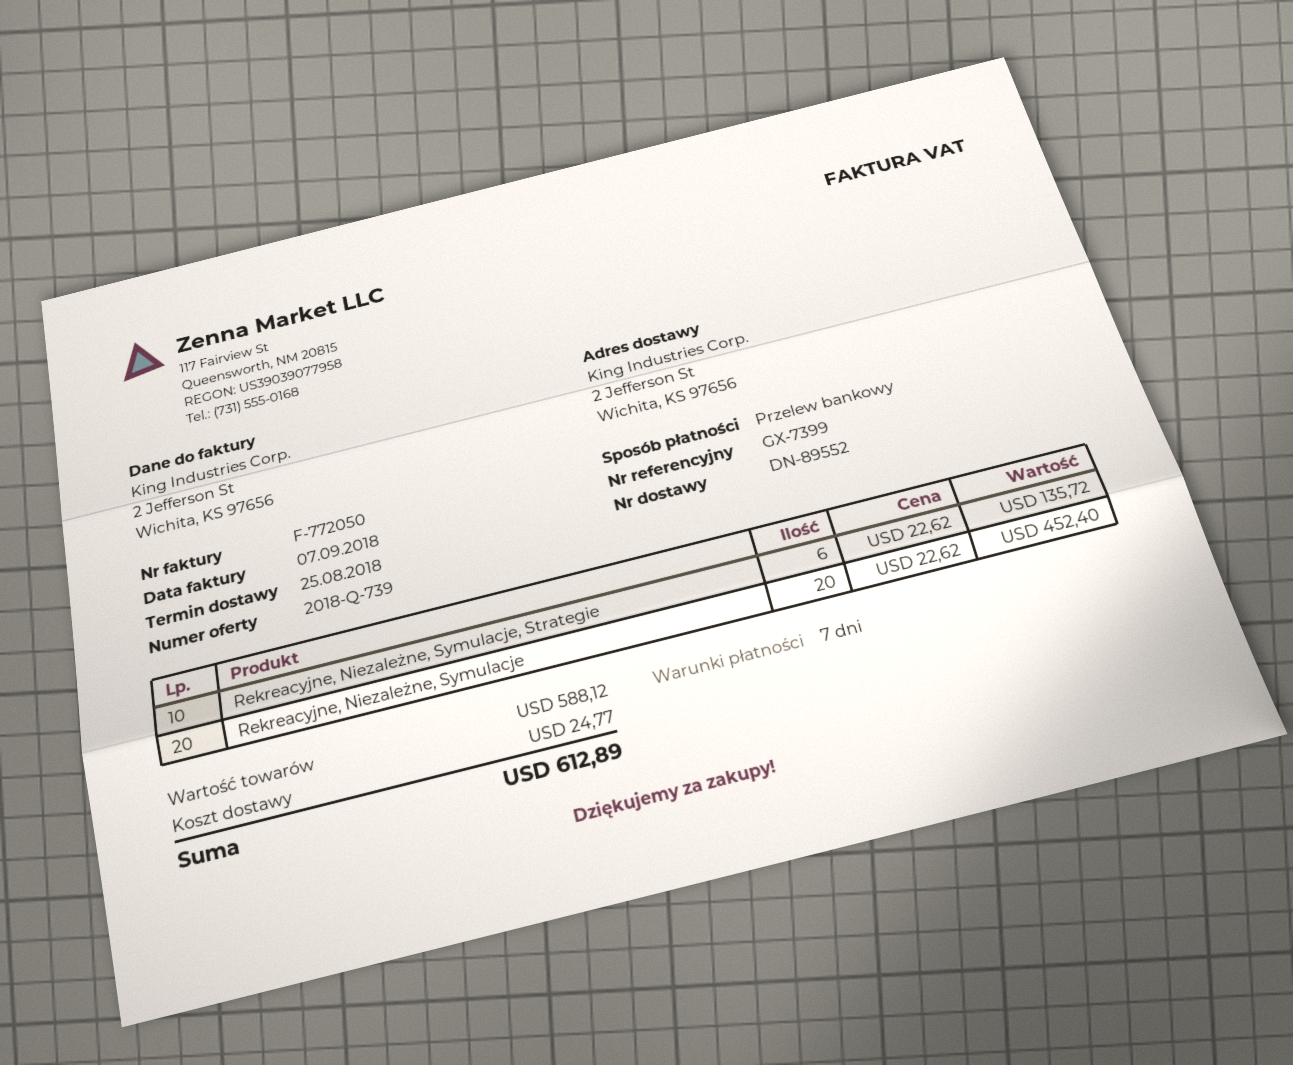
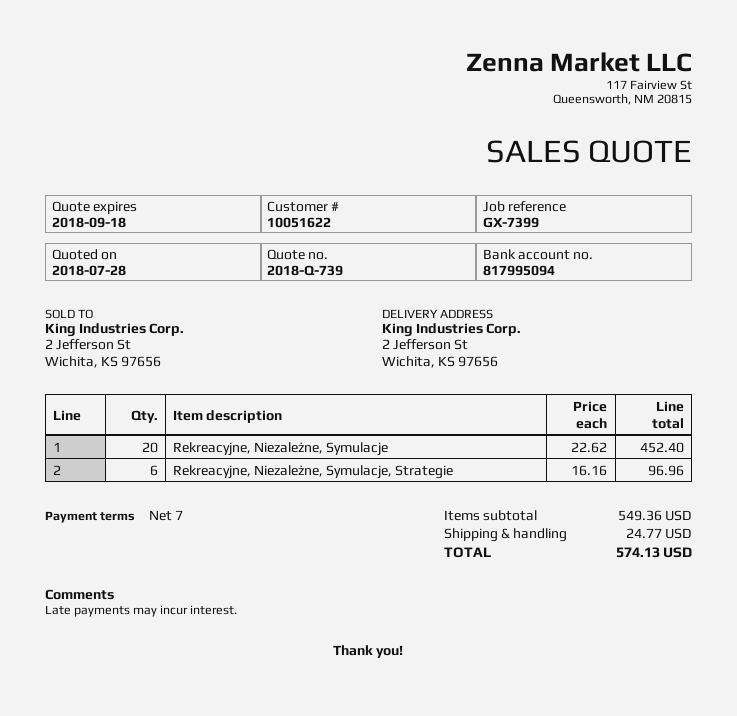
Rekreacyjne, Niezależne, Symulacje, Strategie: 6 x 22.62 = 135.72 -> 6 x 16.16 = 96.96
subtotal: 588.12 -> 549.36
total: 612.89 -> 574.13

